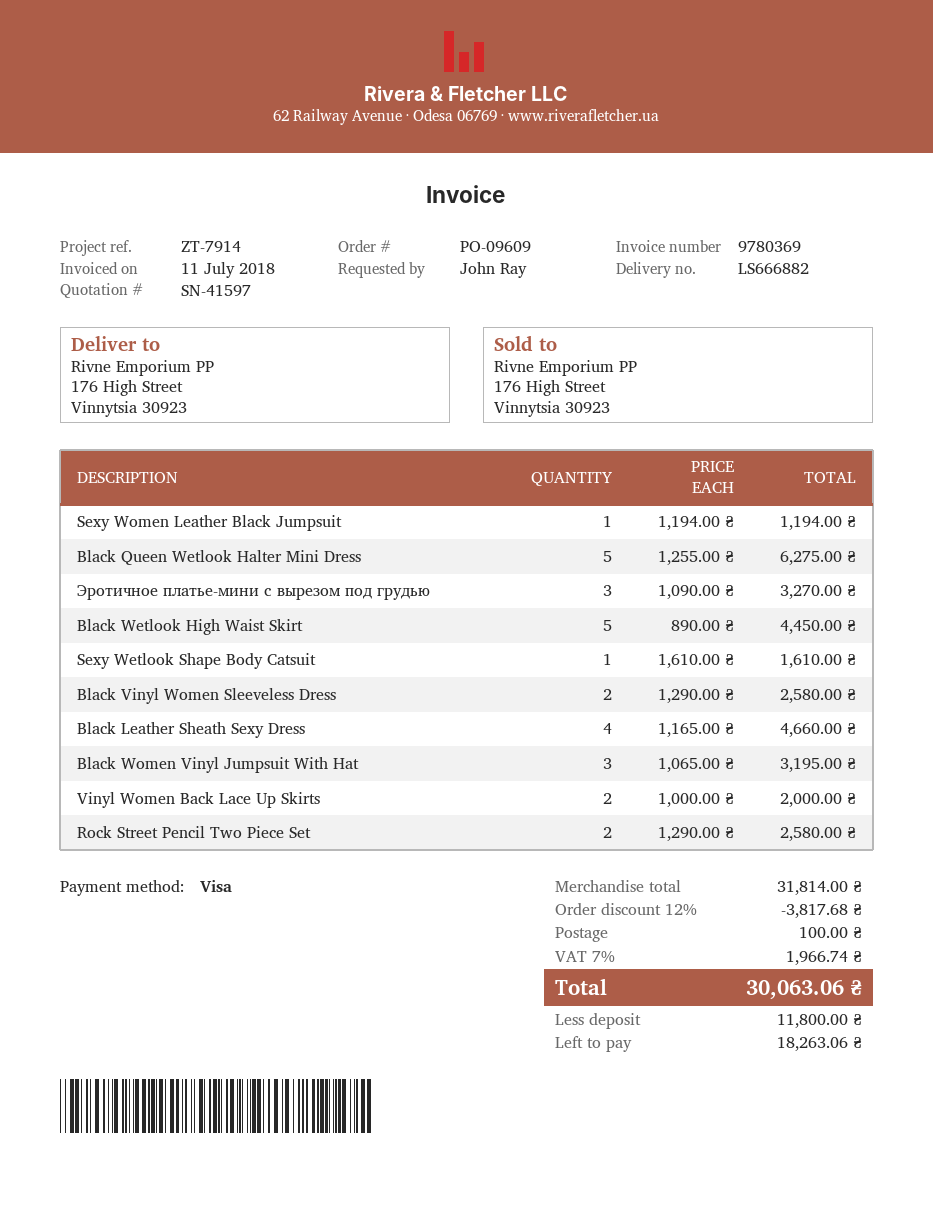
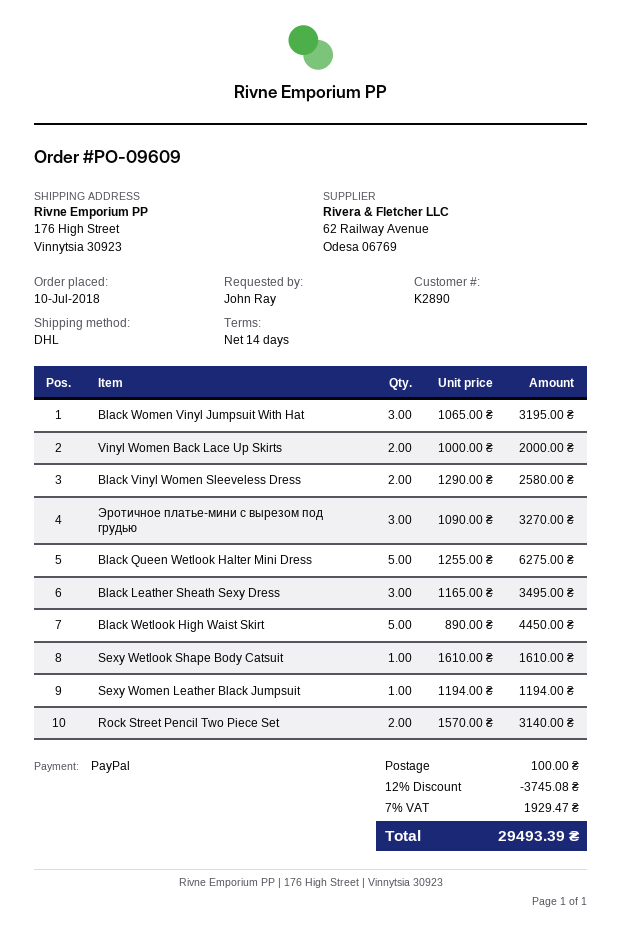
payment method: Visa -> PayPal
Black Leather Sheath Sexy Dress: 4 x 1165.00 = 4660.00 -> 3 x 1165.00 = 3495.00
Rock Street Pencil Two Piece Set: 2 x 1290.00 = 2580.00 -> 2 x 1570.00 = 3140.00
discount: 12% = 3817.68 -> 12% = 3745.08
tax: 7% = 1966.74 -> 7% = 1929.47
total: 30063.06 -> 29493.39

